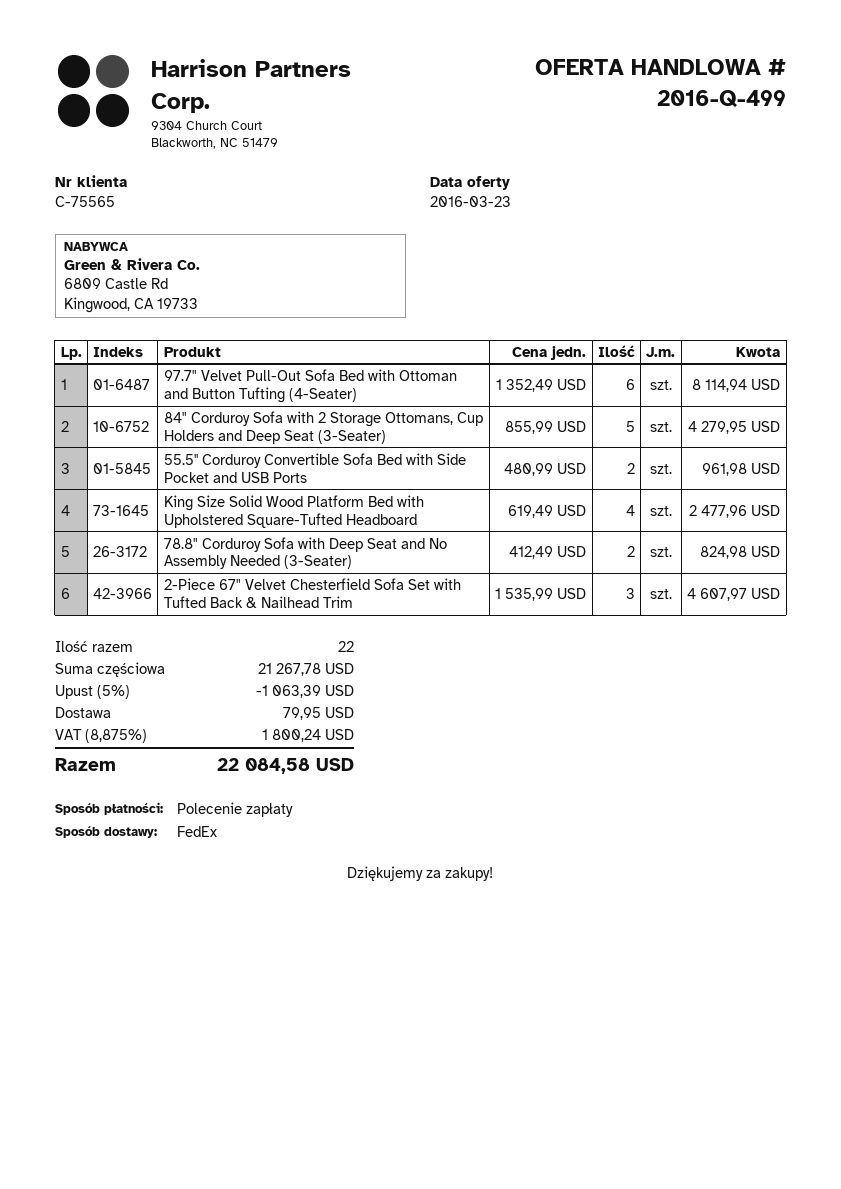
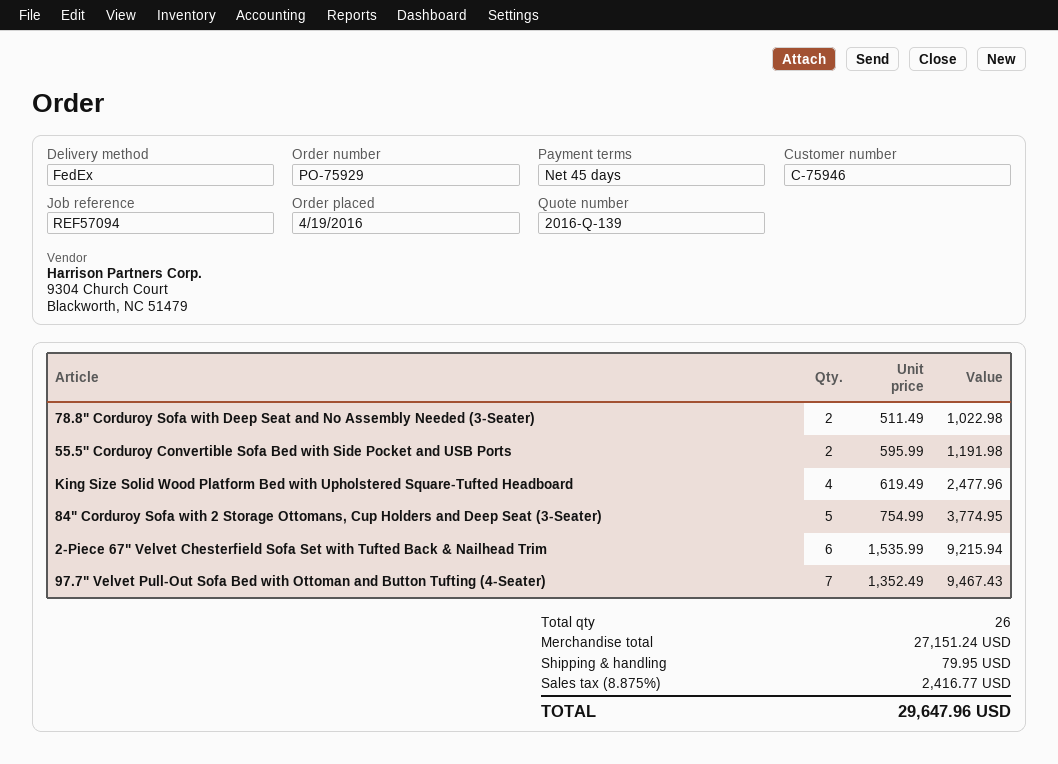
quote number: 2016-Q-499 -> 2016-Q-139
customer number: C-75565 -> C-75946
97.7" Velvet Pull-Out Sofa Bed with Ottoman and Button Tufting (4-Seater): 6 x 1352.49 = 8114.94 -> 7 x 1352.49 = 9467.43
84" Corduroy Sofa with 2 Storage Ottomans, Cup Holders and Deep Seat (3-Seater): 5 x 855.99 = 4279.95 -> 5 x 754.99 = 3774.95
55.5'' Corduroy Convertible Sofa Bed with Side Pocket and USB Ports: 2 x 480.99 = 961.98 -> 2 x 595.99 = 1191.98
78.8" Corduroy Sofa with Deep Seat and No Assembly Needed (3-Seater): 2 x 412.49 = 824.98 -> 2 x 511.49 = 1022.98
2-Piece 67" Velvet Chesterfield Sofa Set with Tufted Back & Nailhead Trim: 3 x 1535.99 = 4607.97 -> 6 x 1535.99 = 9215.94
total quantity: 22 -> 26
subtotal: 21267.78 -> 27151.24
discount: 5% = 1063.39 -> none
tax: 8.875% = 1800.24 -> 8.875% = 2416.77
total: 22084.58 -> 29647.96

